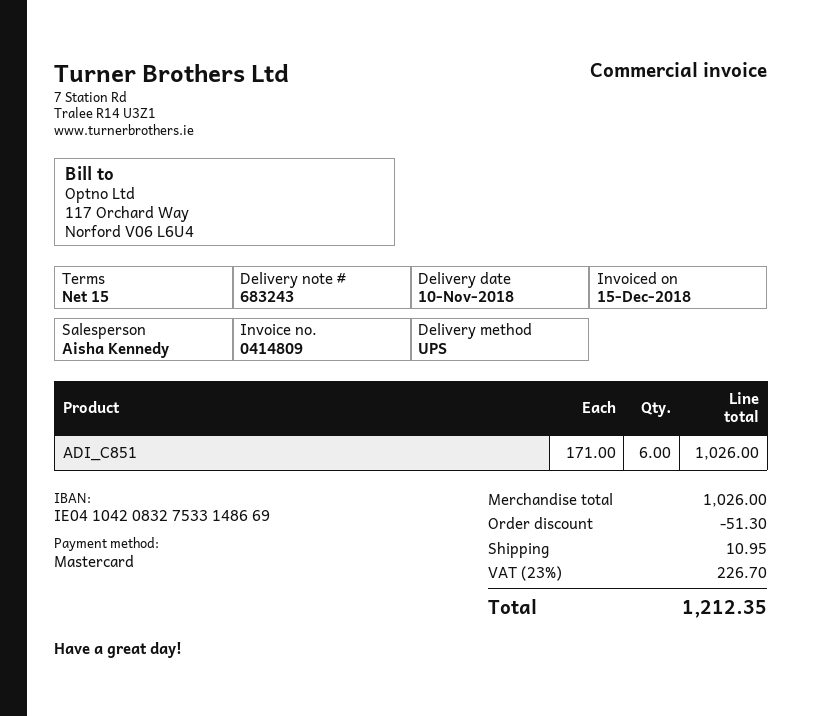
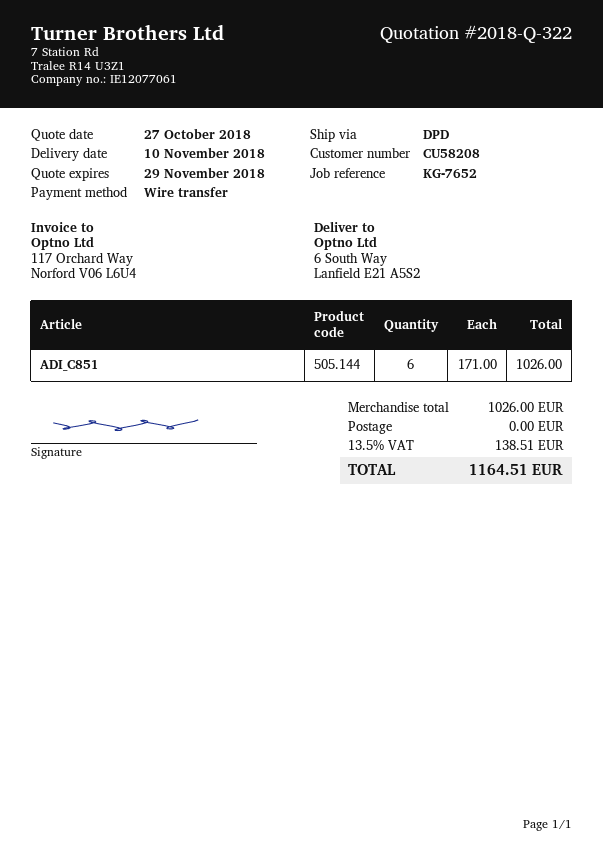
payment method: Mastercard -> bank transfer
shipping method: UPS -> DPD
discount: 51.30 -> none
shipping: 10.95 -> 0.00
tax: 23% = 226.70 -> 13.5% = 138.51
total: 1212.35 -> 1164.51

